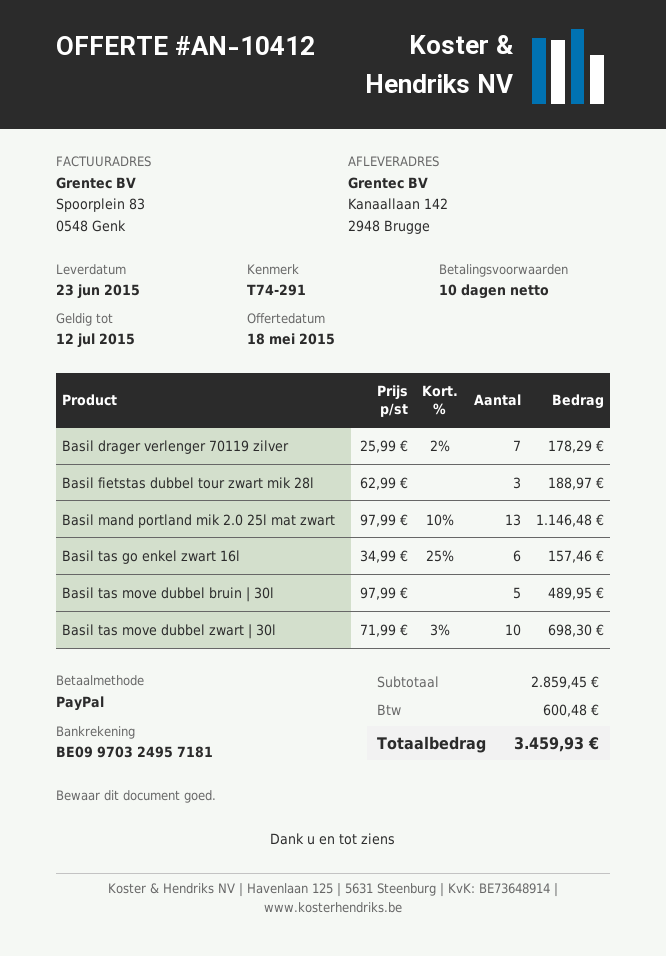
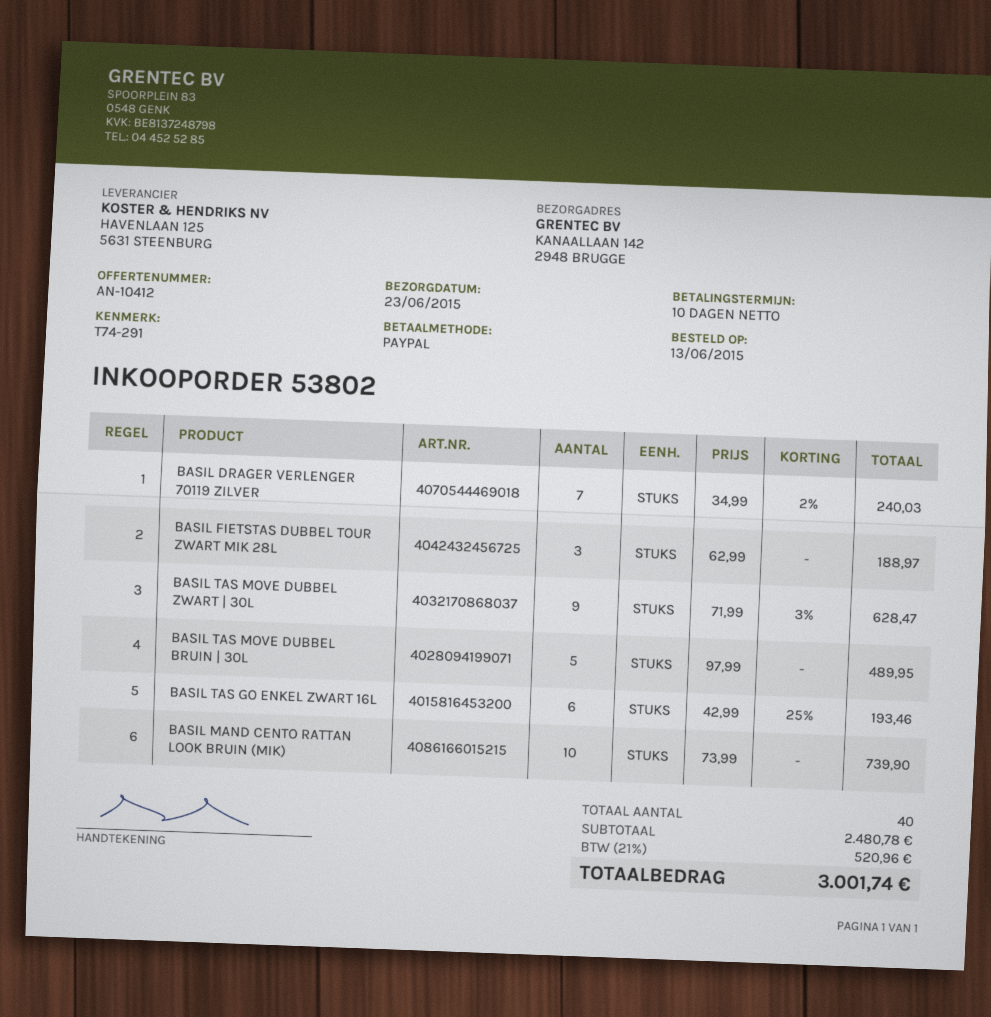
Basil drager verlenger 70119 zilver: 7 x 25.99 - 2% = 178.29 -> 7 x 34.99 - 2% = 240.03
Basil mand portland mik 2.0 25l mat zwart: 13 x 97.99 - 10% = 1146.48 -> none
Basil tas go enkel zwart 16l: 6 x 34.99 - 25% = 157.46 -> 6 x 42.99 - 25% = 193.46
Basil tas move dubbel zwart | 30l: 10 x 71.99 - 3% = 698.30 -> 9 x 71.99 - 3% = 628.47
BASIL MAND CENTO RATTAN LOOK BRUIN (MIK): none -> 10 x 73.99 = 739.90
subtotal: 2859.45 -> 2480.78
tax: 600.48 -> 520.96
total: 3459.93 -> 3001.74

